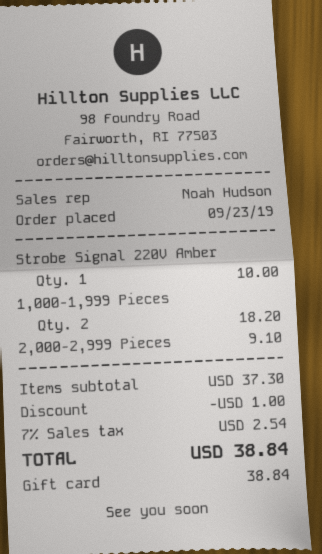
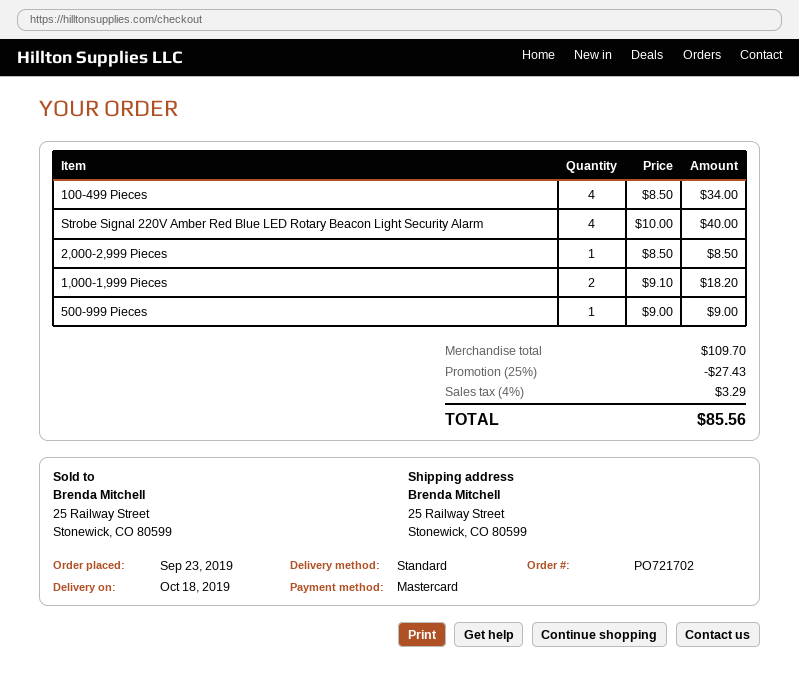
payment method: gift card -> Mastercard
Strobe Signal 220V Amber: 1 for 10.00 -> 4 for 40.00
2,000-2,999 Pieces: 1 for 9.10 -> 1 for 8.50
100-499 Pieces: none -> 4 for 34.00
500-999 Pieces: none -> 1 for 9.00
subtotal: 37.30 -> 109.70
discount: 1.00 -> 27.43
tax: 7% = 2.54 -> 4% = 3.29
total: 38.84 -> 85.56

